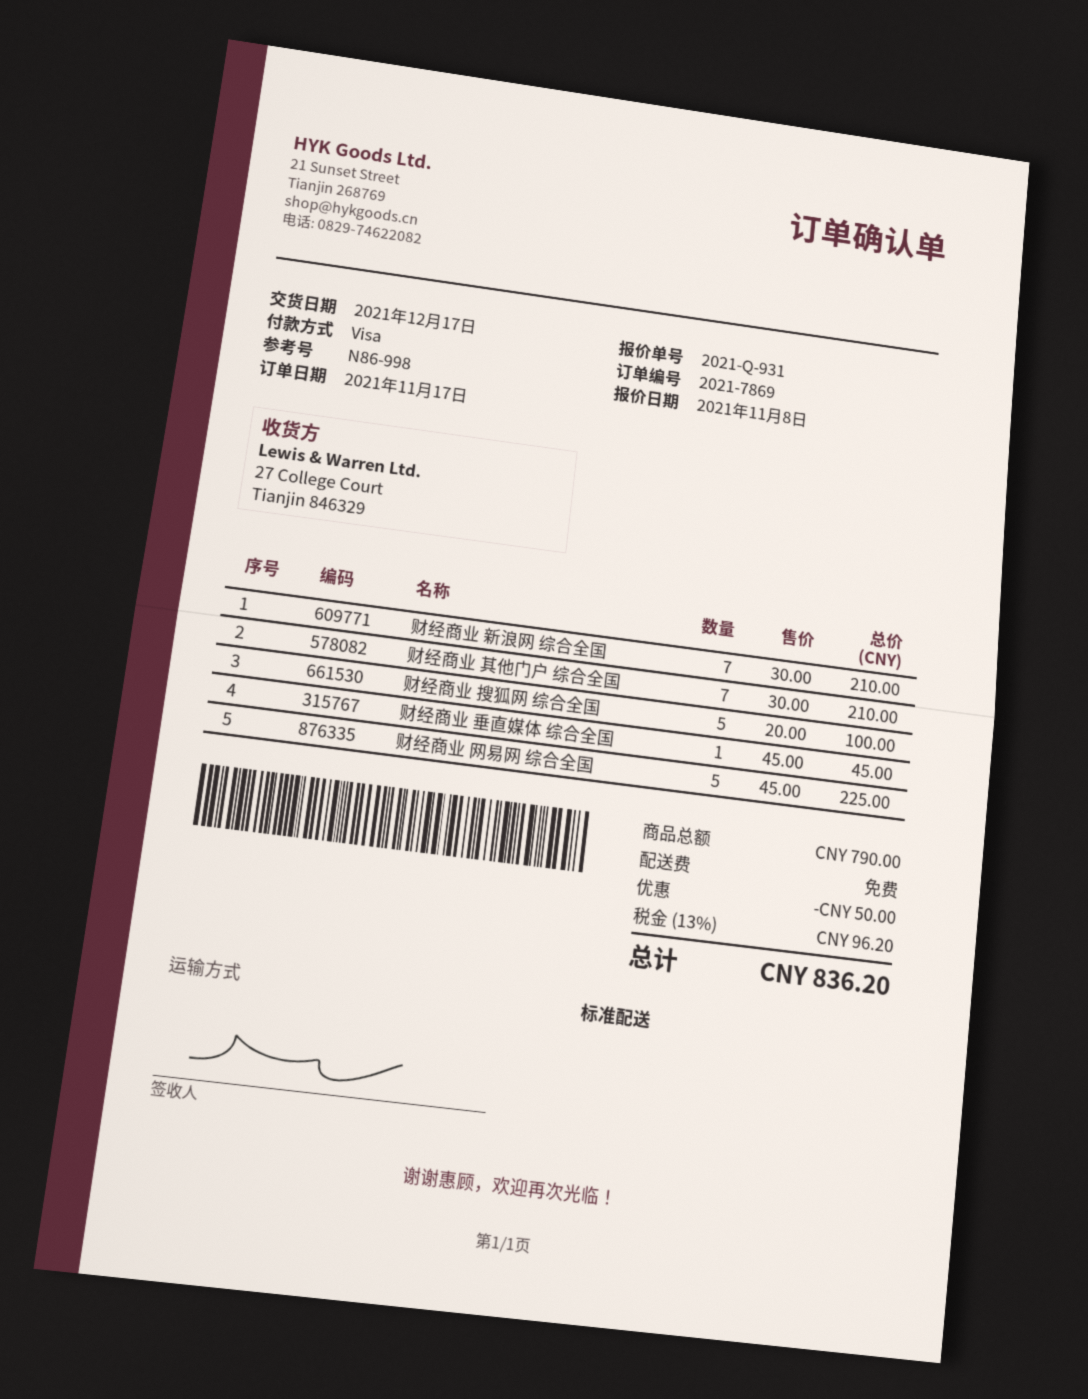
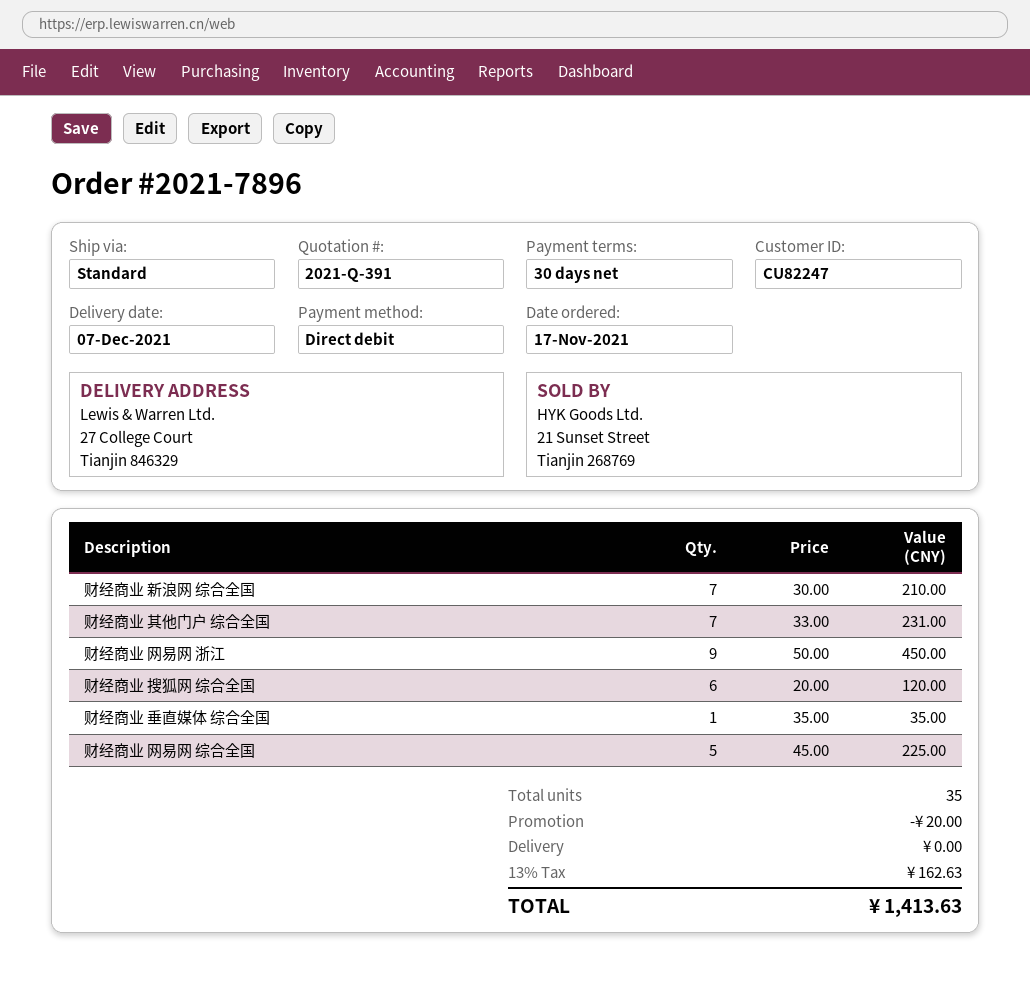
quote number: 2021-Q-931 -> 2021-Q-391
order number: 2021-7869 -> 2021-7896
delivery date: 2021-12-17 -> 2021-12-07
payment method: Visa -> direct debit
财经商业 其他门户 综合全国: 7 x 30.00 = 210.00 -> 7 x 33.00 = 231.00
财经商业 搜狐网 综合全国: 5 x 20.00 = 100.00 -> 6 x 20.00 = 120.00
财经商业 垂直媒体 综合全国: 1 x 45.00 = 45.00 -> 1 x 35.00 = 35.00
财经商业 网易网 浙江: none -> 9 x 50.00 = 450.00
discount: 50.00 -> 20.00
tax: 13% = 96.20 -> 13% = 162.63
total: 836.20 -> 1413.63

